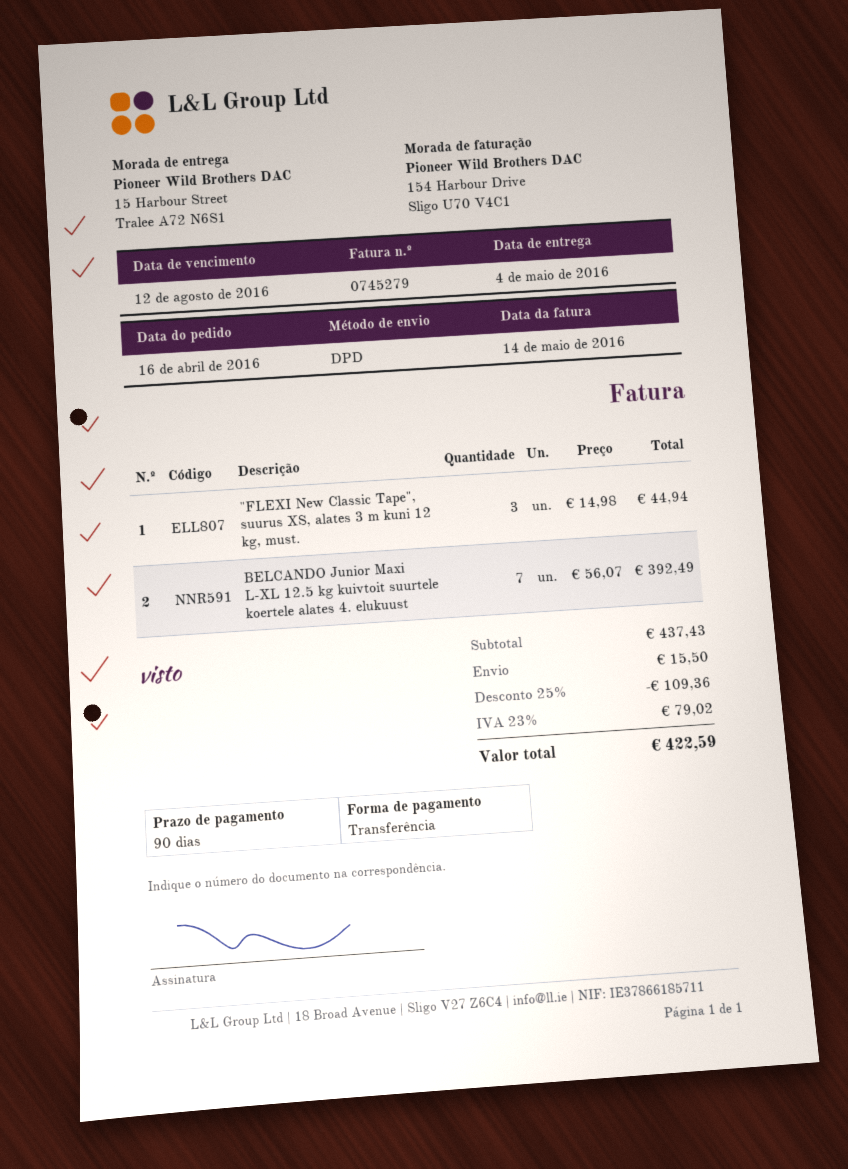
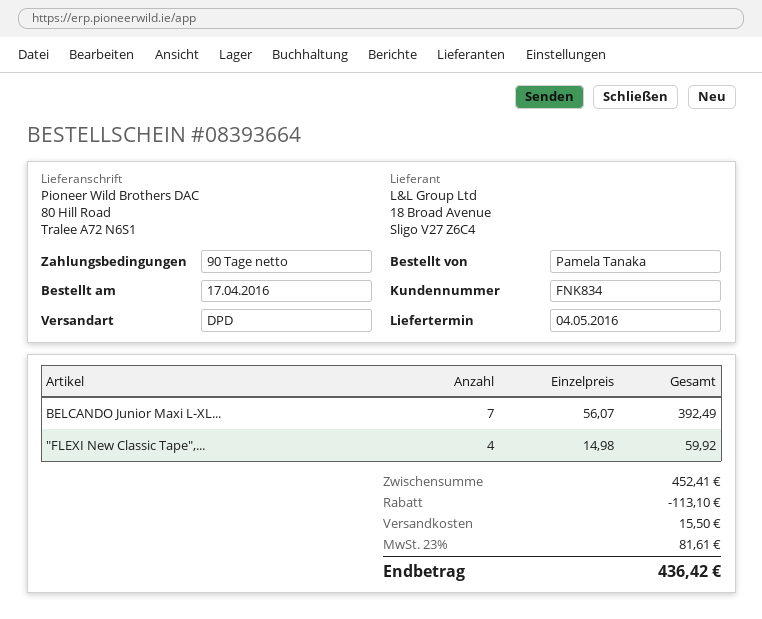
order date: 2016-04-16 -> 2016-04-17
ship to: 15 Harbour Street, Tralee A72 N6S1 -> 80 Hill Road, Tralee A72 N6S1
"FLEXI New Classic Tape", suurus XS, alates 3 m kuni 12 kg, must.: 3 x 14.98 = 44.94 -> 4 x 14.98 = 59.92
subtotal: 437.43 -> 452.41
discount: 109.36 -> 113.10
tax: 23% = 79.02 -> 23% = 81.61
total: 422.59 -> 436.42

